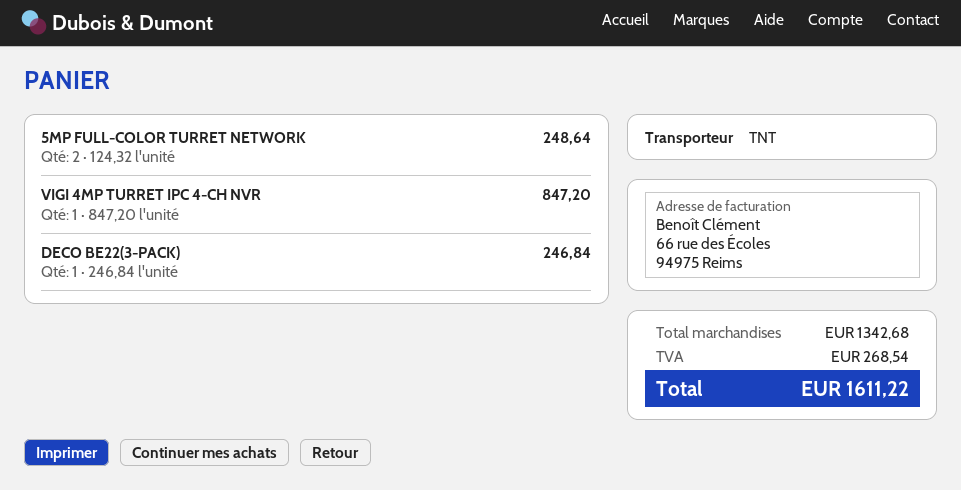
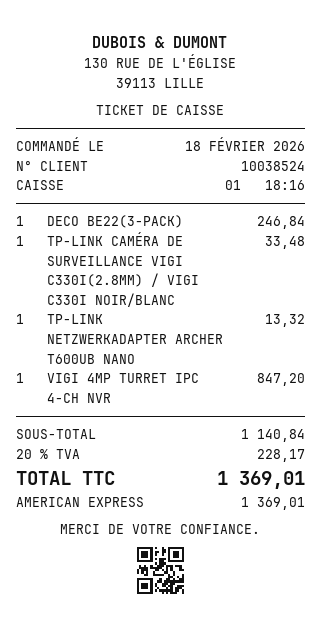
5MP FULL-COLOR TURRET NETWORK: 2 x 124.32 = 248.64 -> none
TP-LINK CAMÉRA DE SURVEILLANCE VIGI C330I(2.8MM) / VIGI C330I NOIR/BLANC: none -> 1 x 33.48 = 33.48
TP-LINK NETZWERKADAPTER ARCHER T600UB NANO: none -> 1 x 13.32 = 13.32
subtotal: 1342.68 -> 1140.84
tax: 268.54 -> 228.17
total: 1611.22 -> 1369.01

